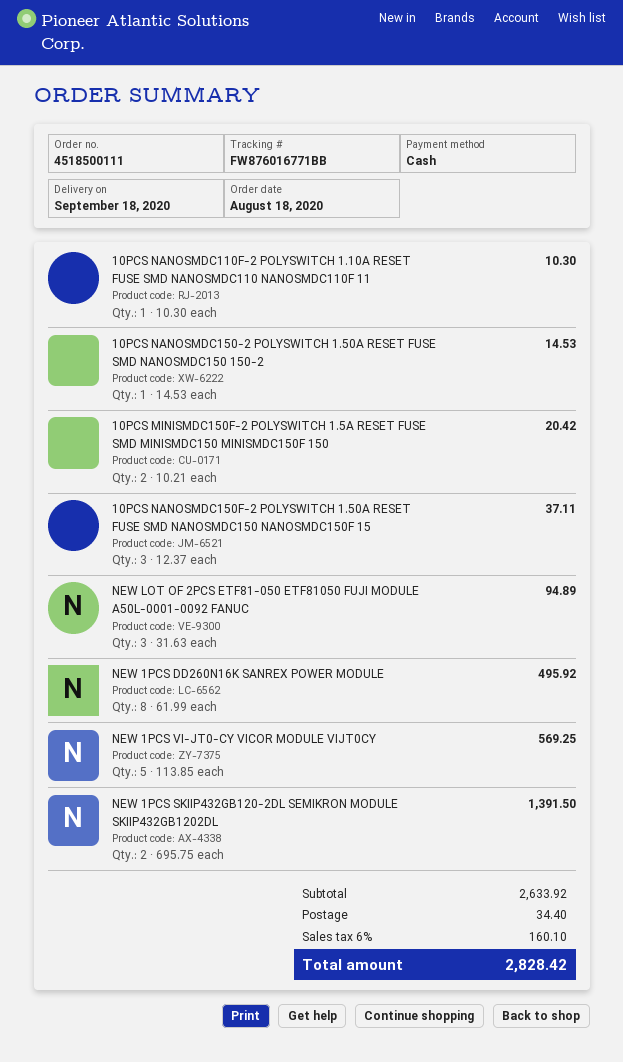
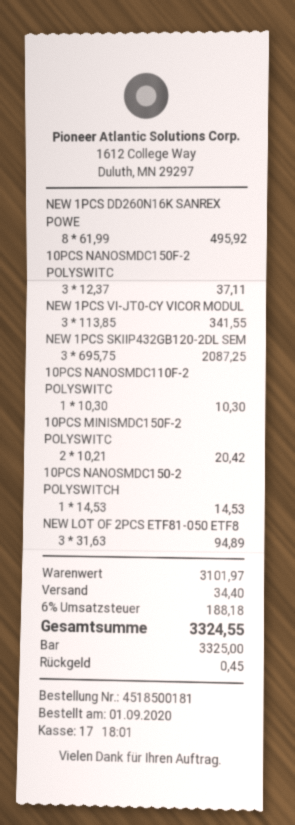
order number: 4518500111 -> 4518500181
order date: 2020-08-18 -> 2020-09-01
NEW 1PCS VI-JT0-CY VICOR MODULE VIJT0CY: 5 x 113.85 = 569.25 -> 3 x 113.85 = 341.55
NEW 1PCS SKIIP432GB120-2DL SEMIKRON MODULE SKIIP432GB1202DL: 2 x 695.75 = 1391.50 -> 3 x 695.75 = 2087.25
subtotal: 2633.92 -> 3101.97
tax: 6% = 160.10 -> 6% = 188.18
total: 2828.42 -> 3324.55

